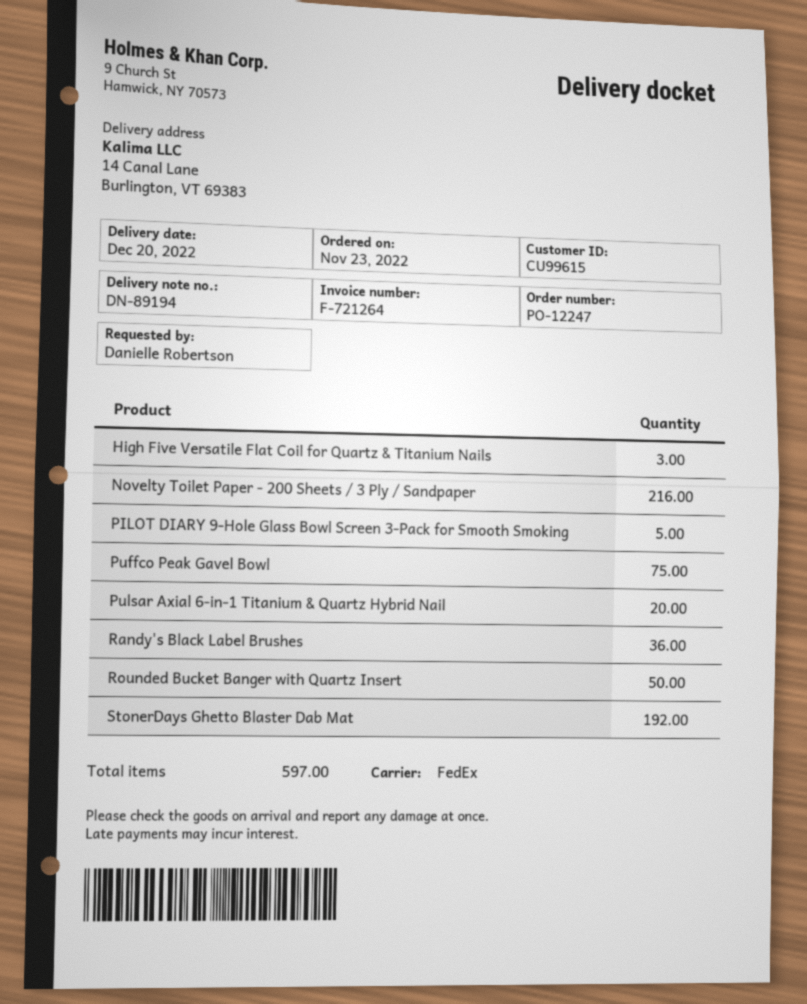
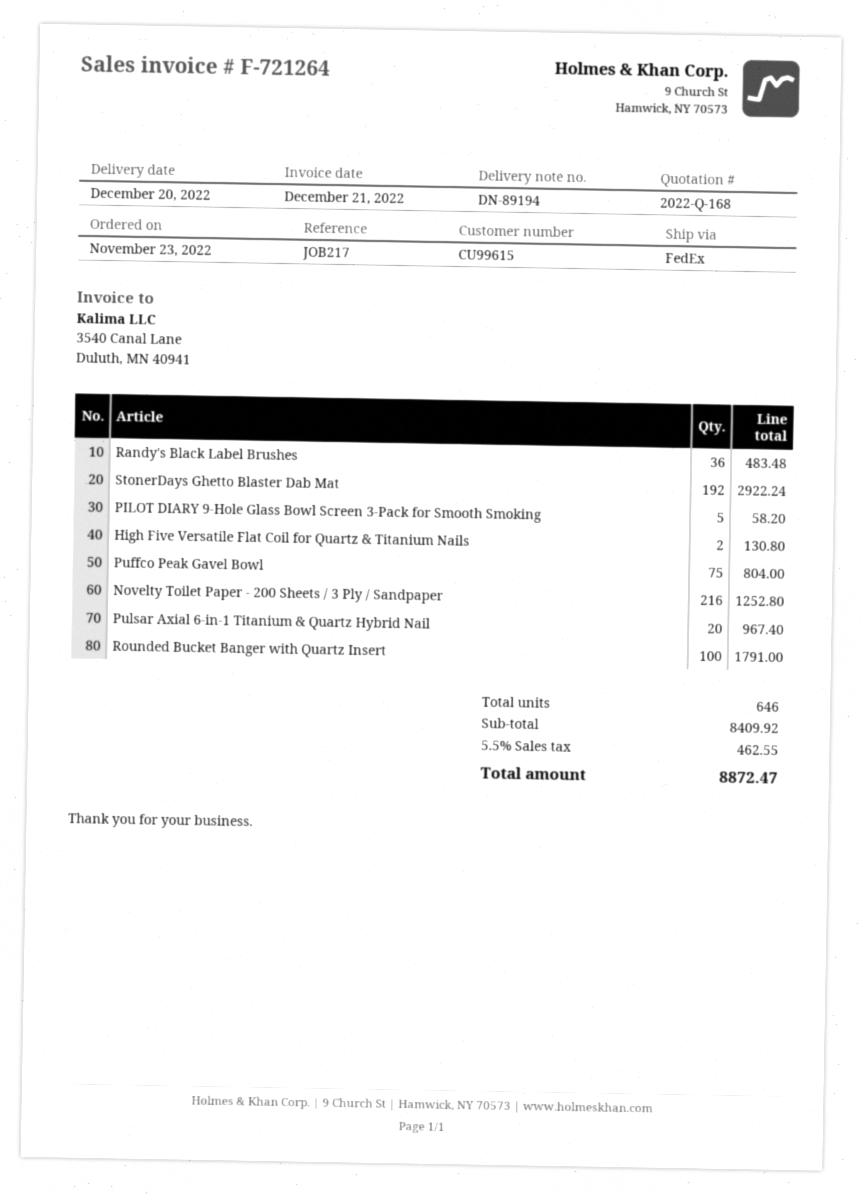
High Five Versatile Flat Coil for Quartz & Titanium Nails: 3 -> 2
Rounded Bucket Banger with Quartz Insert: 50 -> 100
total quantity: 597 -> 646

